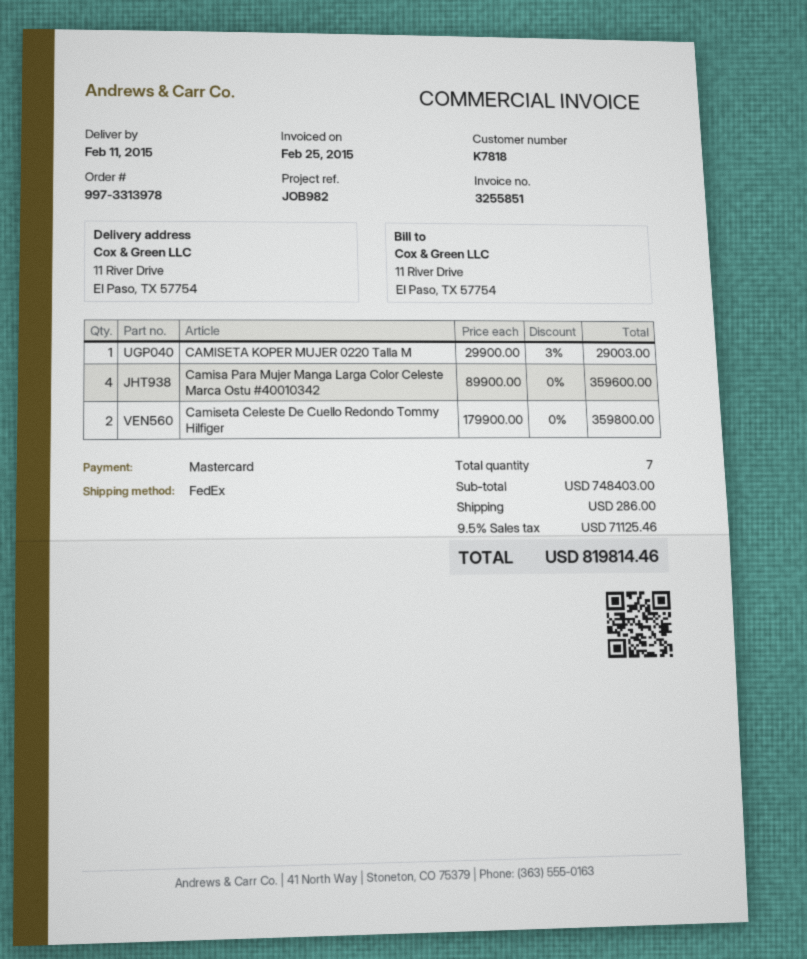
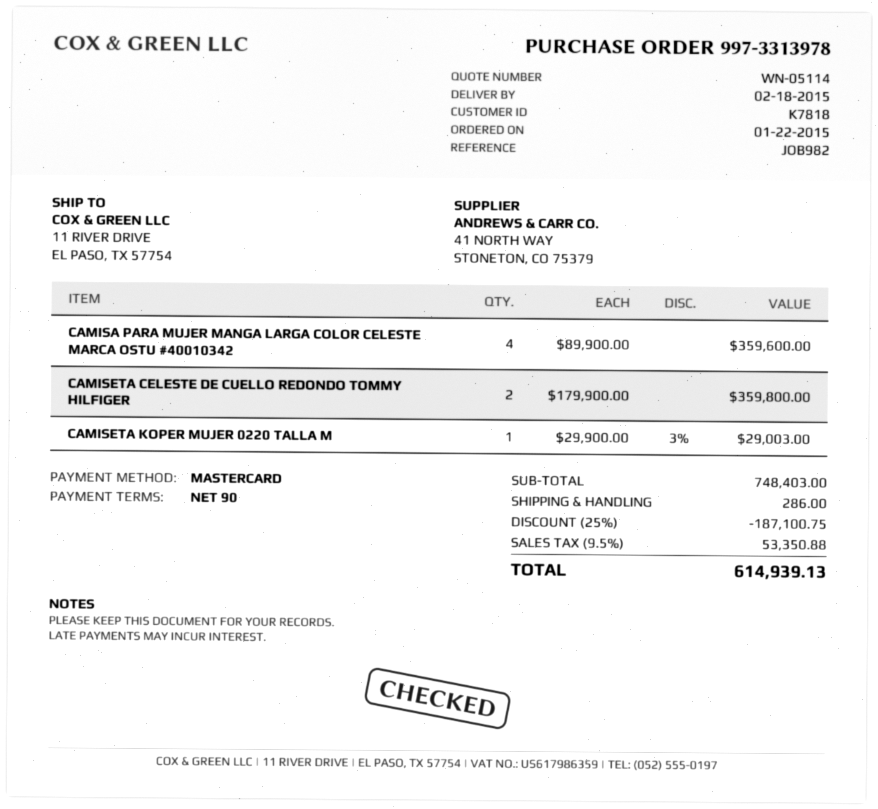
delivery date: 2015-02-11 -> 2015-02-18
discount: none -> 25% = 187100.75
tax: 9.5% = 71125.46 -> 9.5% = 53350.88
total: 819814.46 -> 614939.13

